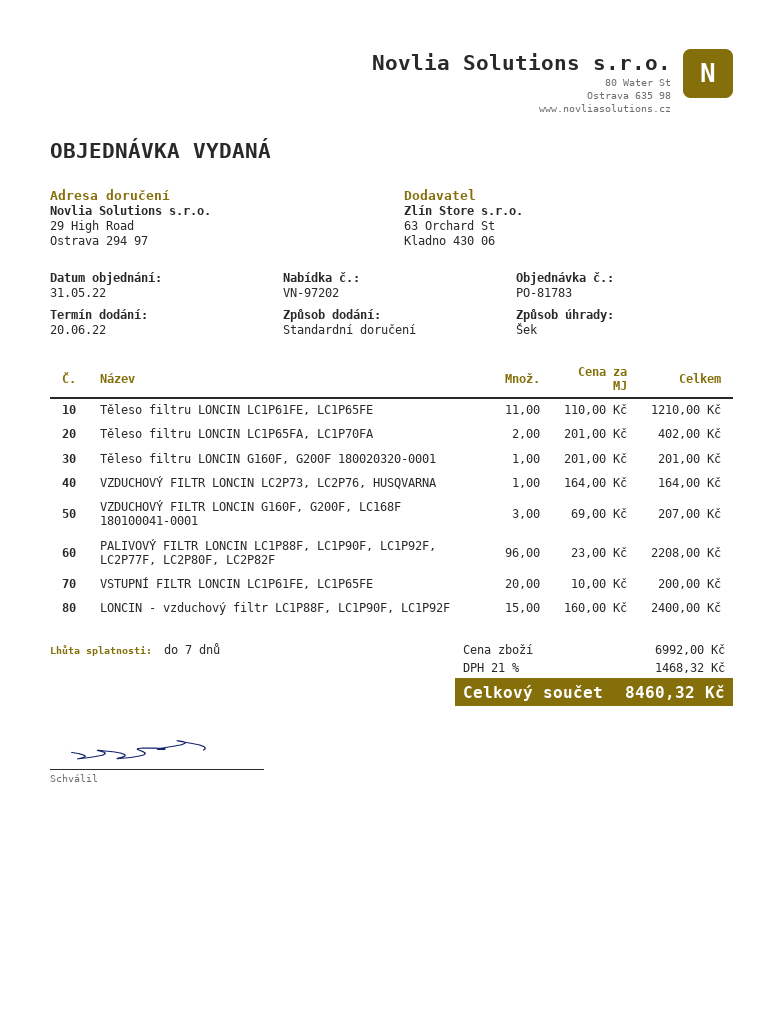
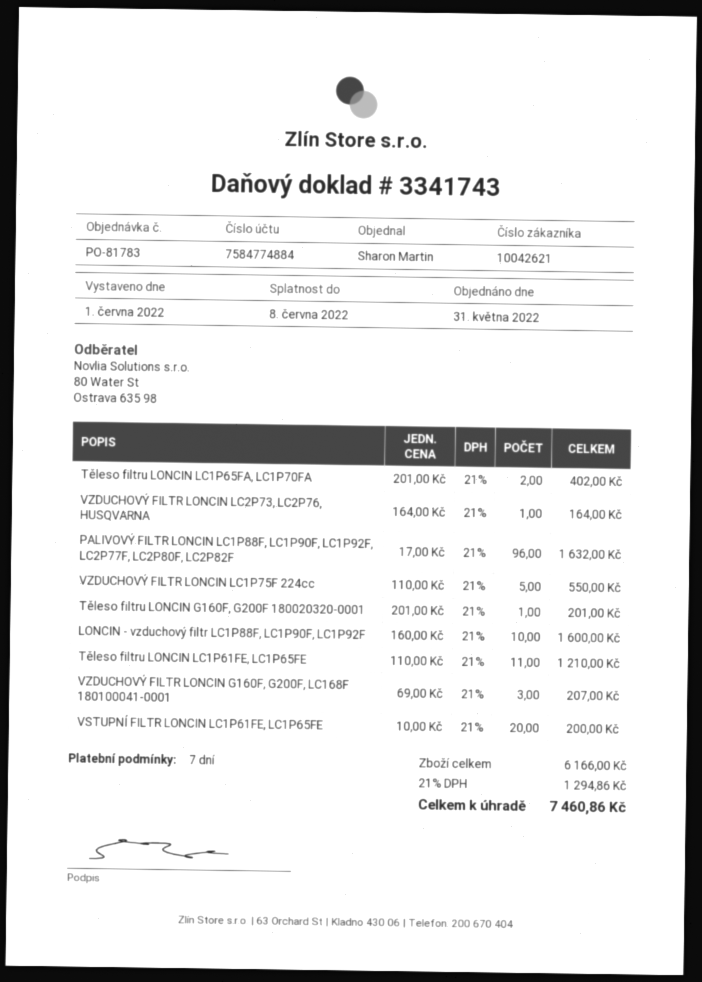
PALIVOVÝ FILTR LONCIN LC1P88F, LC1P90F, LC1P92F, LC2P77F, LC2P80F, LC2P82F: 96 x 23.00 = 2208.00 -> 96 x 17.00 = 1632.00
LONCIN - vzduchový filtr LC1P88F, LC1P90F, LC1P92F: 15 x 160.00 = 2400.00 -> 10 x 160.00 = 1600.00
VZDUCHOVÝ FILTR LONCIN LC1P75F 224cc: none -> 5 x 110.00 = 550.00
subtotal: 6992.00 -> 6166.00
tax: 21% = 1468.32 -> 21% = 1294.86
total: 8460.32 -> 7460.86

